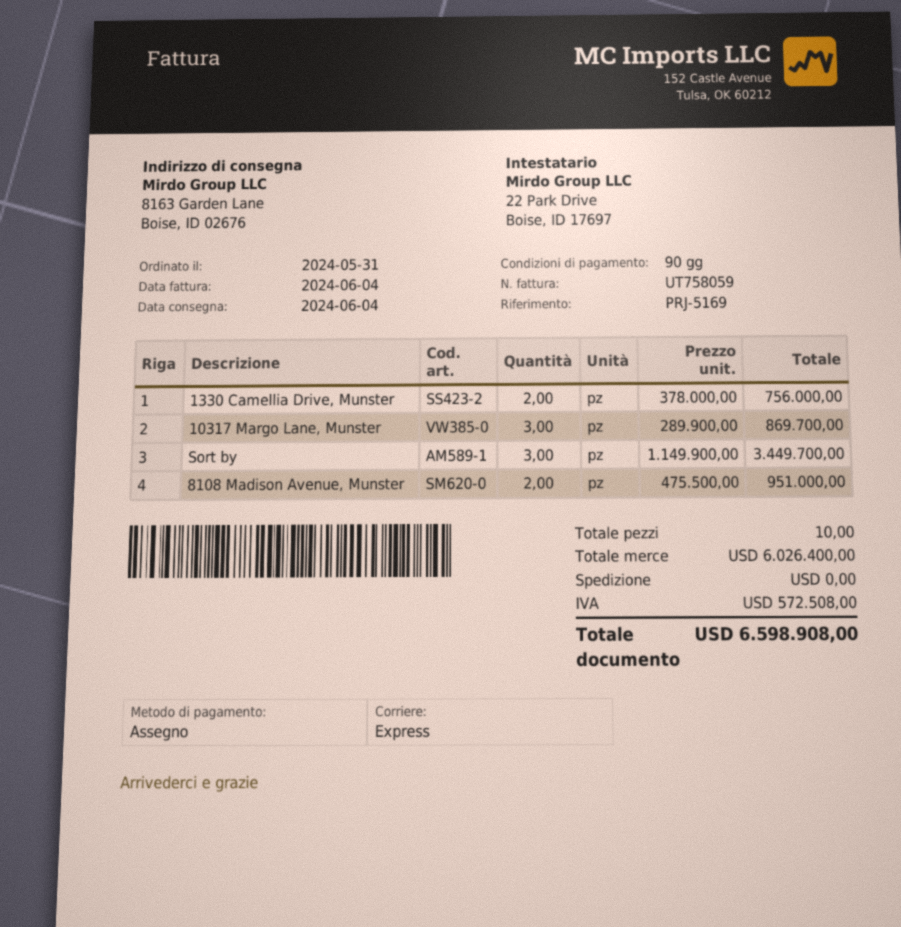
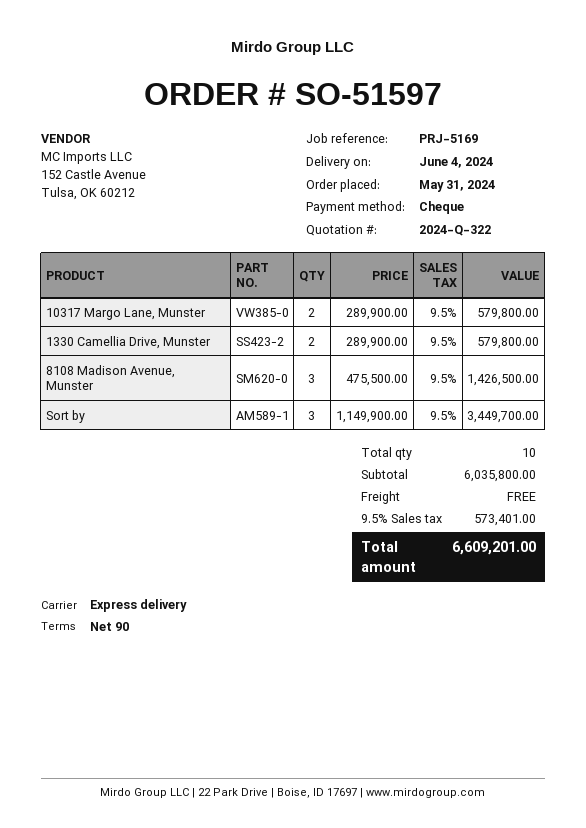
1330 Camellia Drive, Munster: 2 x 378000.00 = 756000.00 -> 2 x 289900.00 = 579800.00
10317 Margo Lane, Munster: 3 x 289900.00 = 869700.00 -> 2 x 289900.00 = 579800.00
8108 Madison Avenue, Munster: 2 x 475500.00 = 951000.00 -> 3 x 475500.00 = 1426500.00
subtotal: 6026400.00 -> 6035800.00
tax: 572508.00 -> 573401.00
total: 6598908.00 -> 6609201.00

